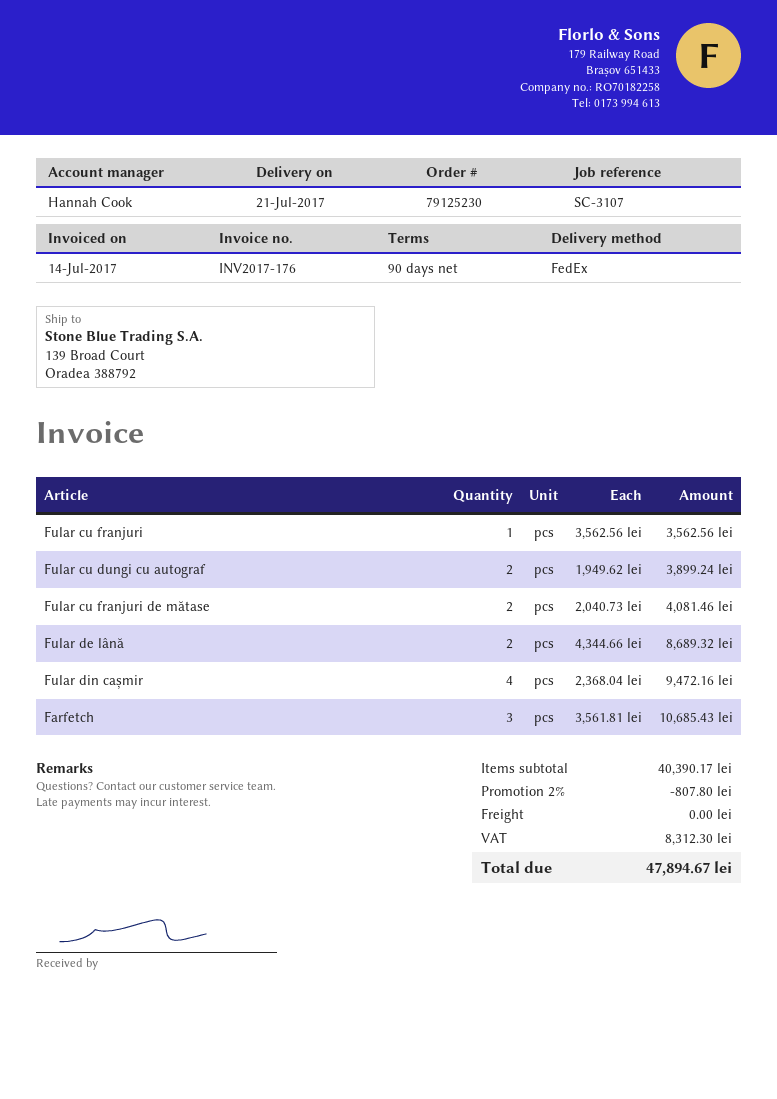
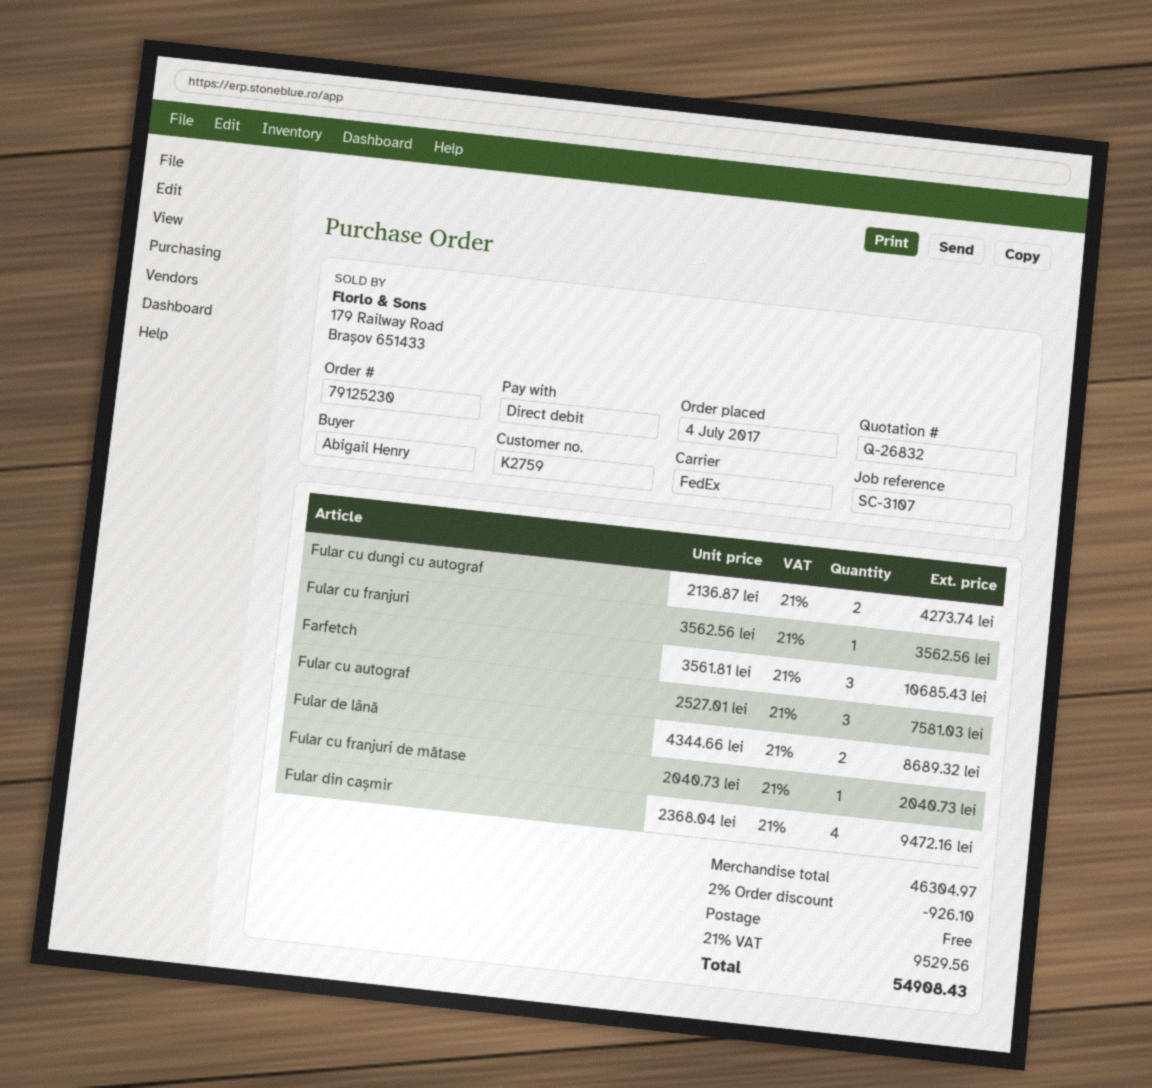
Fular cu dungi cu autograf: 2 x 1949.62 = 3899.24 -> 2 x 2136.87 = 4273.74
Fular cu franjuri de mătase: 2 x 2040.73 = 4081.46 -> 1 x 2040.73 = 2040.73
Fular cu autograf: none -> 3 x 2527.01 = 7581.03
subtotal: 40390.17 -> 46304.97
discount: 2% = 807.80 -> 2% = 926.10
tax: 8312.30 -> 9529.56
total: 47894.67 -> 54908.43

